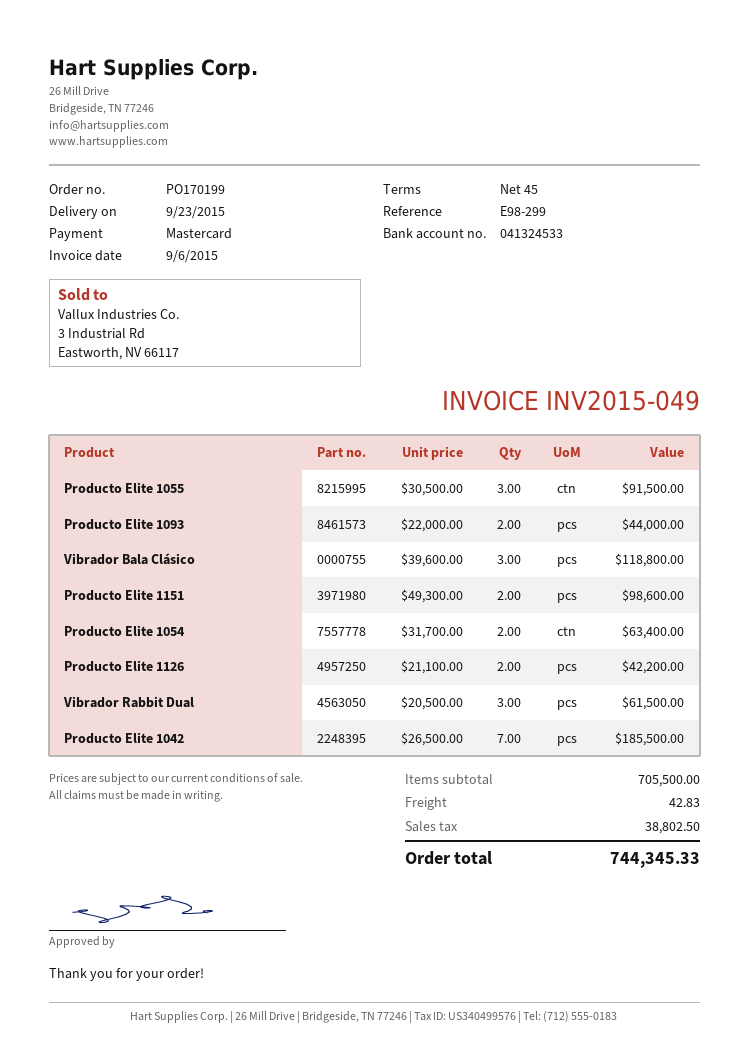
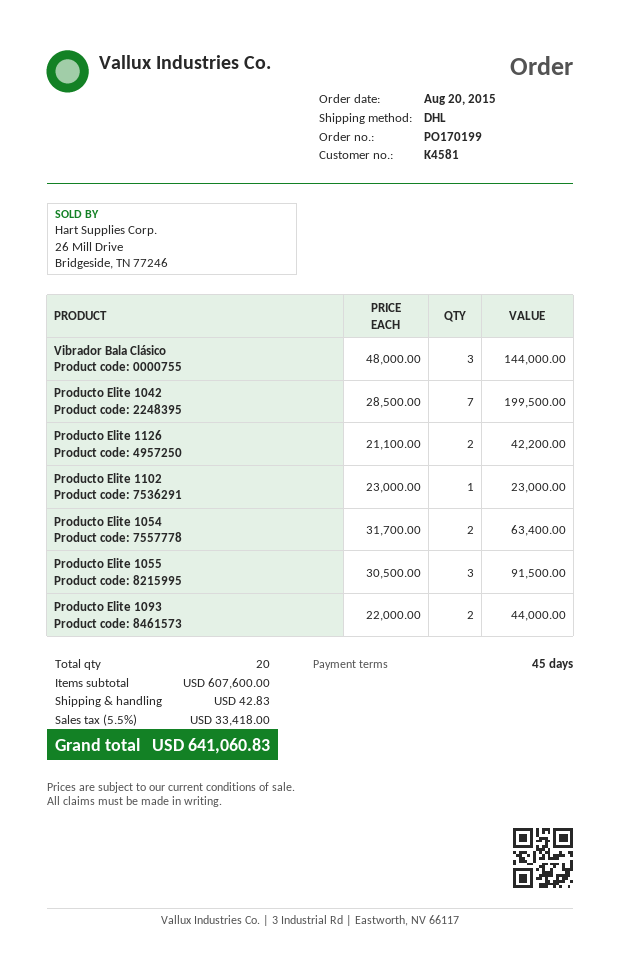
Vibrador Bala Clásico: 3 x 39600.00 = 118800.00 -> 3 x 48000.00 = 144000.00
Producto Elite 1151: 2 x 49300.00 = 98600.00 -> none
Vibrador Rabbit Dual: 3 x 20500.00 = 61500.00 -> none
Producto Elite 1042: 7 x 26500.00 = 185500.00 -> 7 x 28500.00 = 199500.00
Producto Elite 1102: none -> 1 x 23000.00 = 23000.00
subtotal: 705500.00 -> 607600.00
tax: 38802.50 -> 33418.00
total: 744345.33 -> 641060.83

